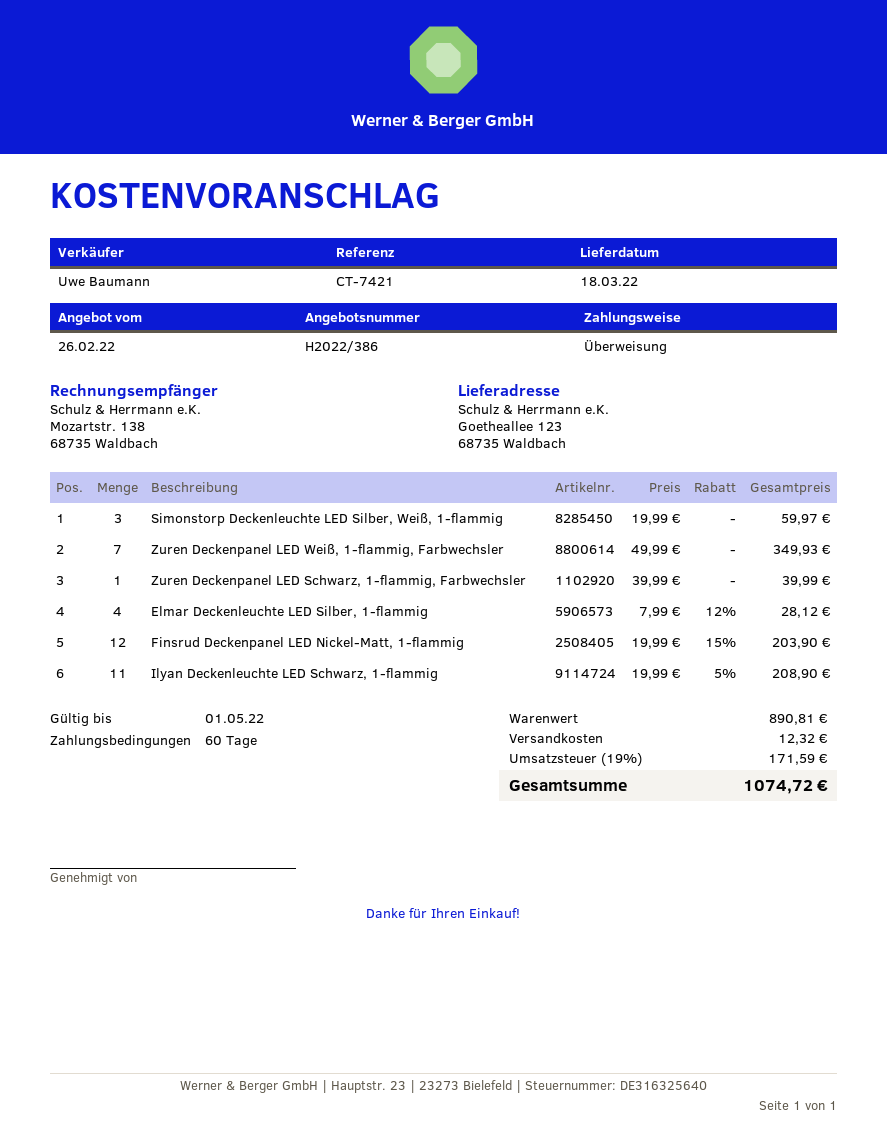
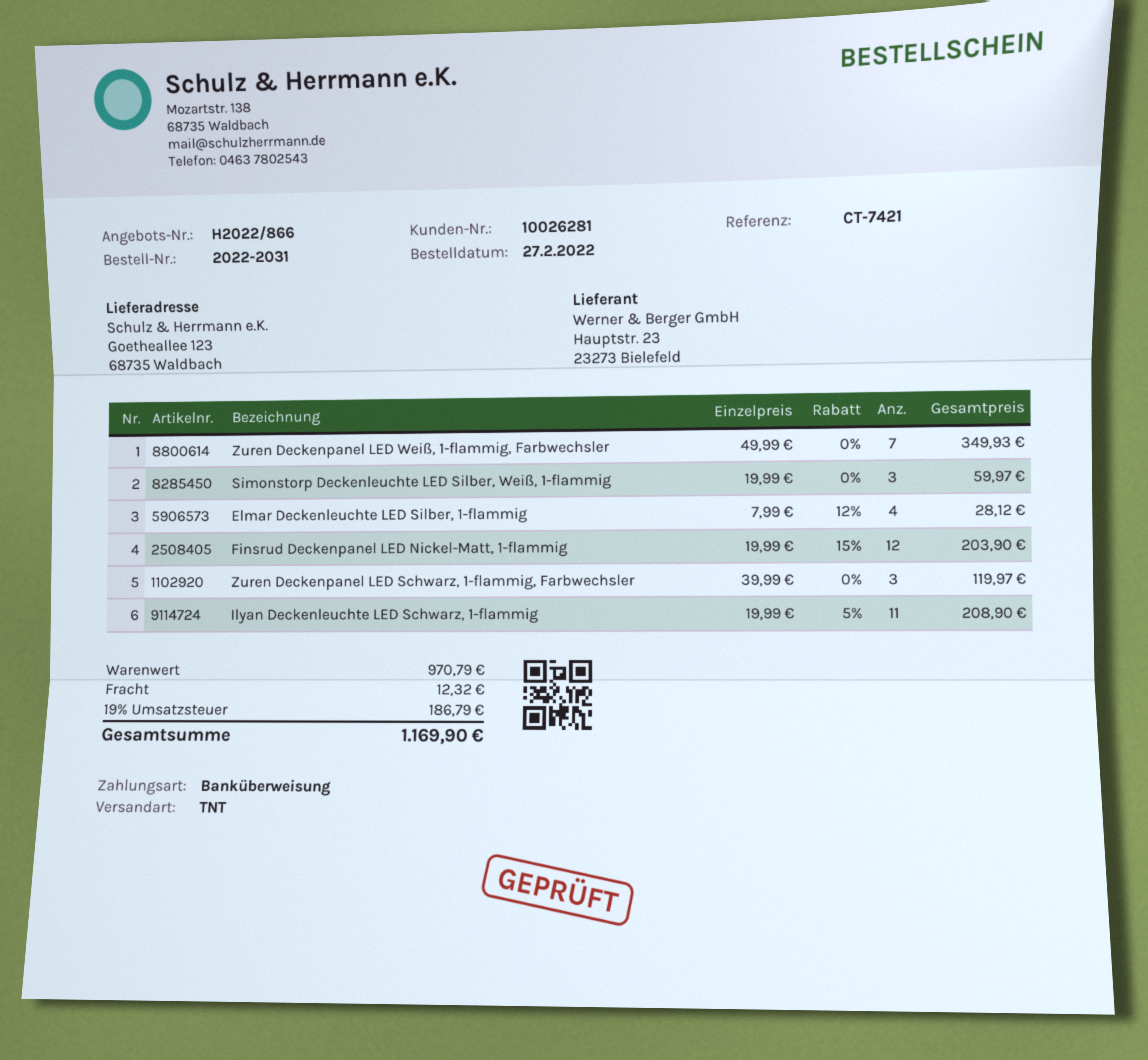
quote number: H2022/386 -> H2022/866
Zuren Deckenpanel LED Schwarz, 1-flammig, Farbwechsler: 1 x 39.99 = 39.99 -> 3 x 39.99 = 119.97
subtotal: 890.81 -> 970.79
tax: 19% = 171.59 -> 19% = 186.79
total: 1074.72 -> 1169.90

